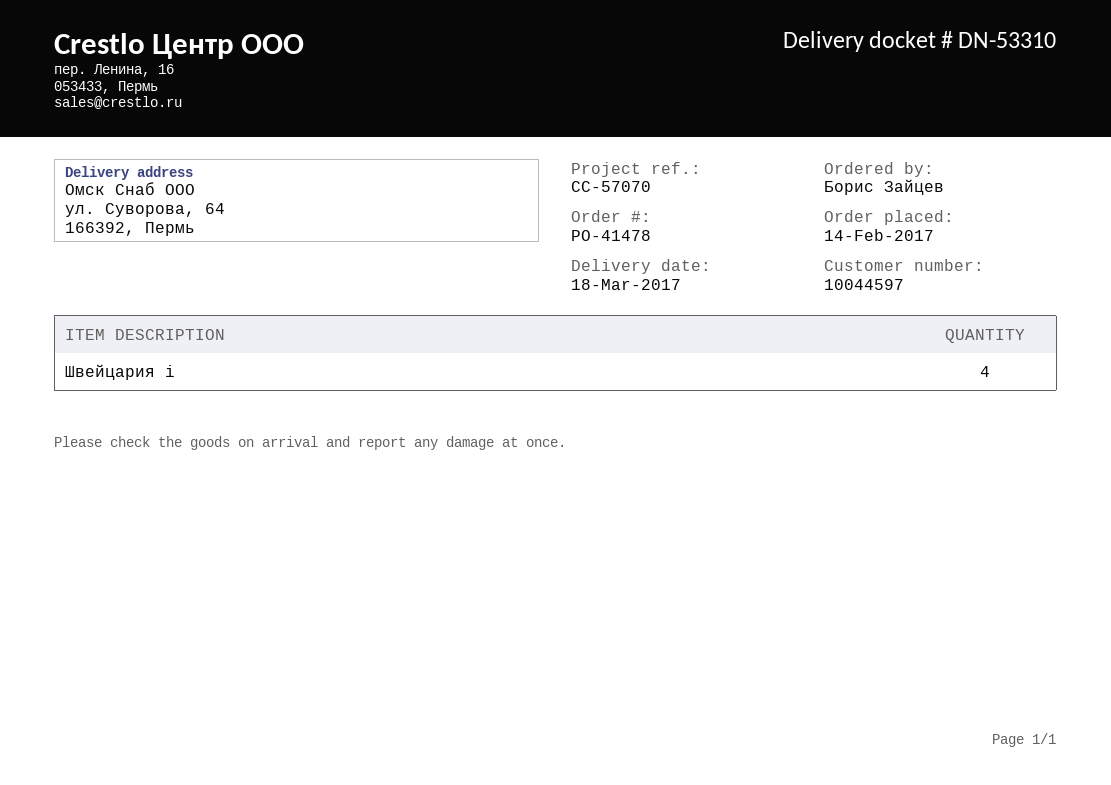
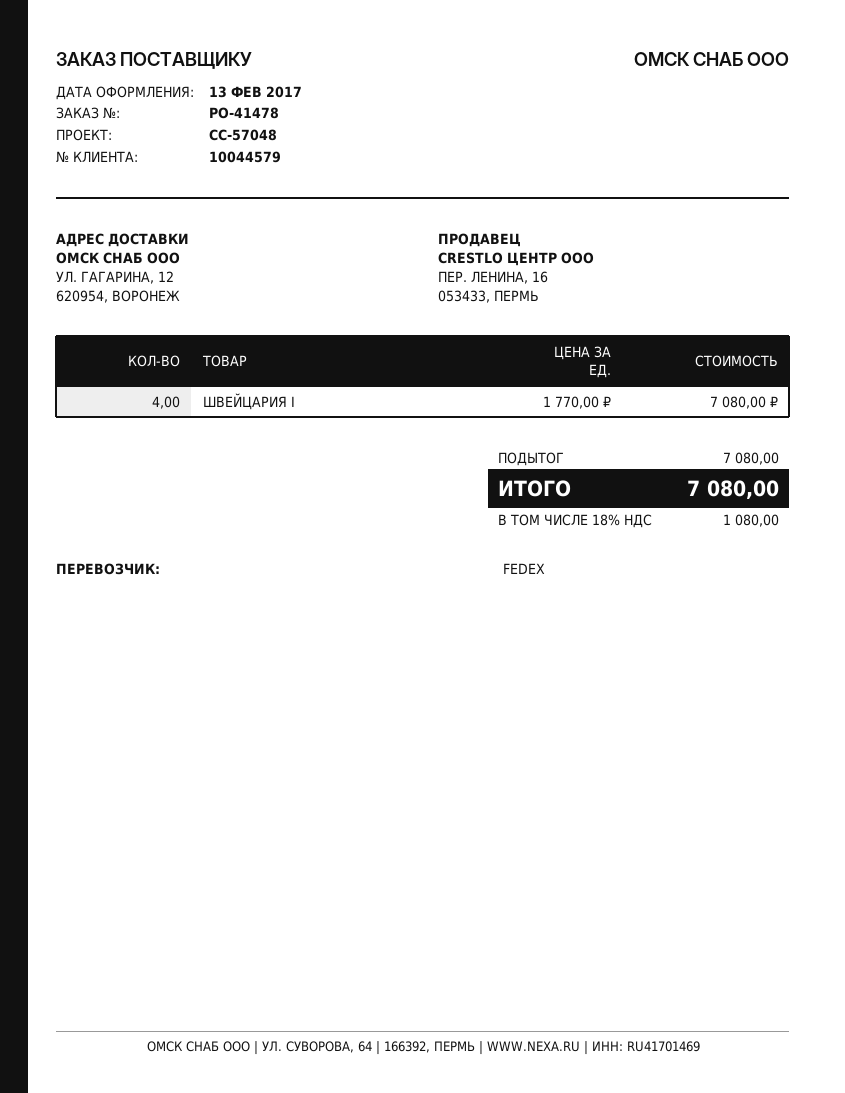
order date: 2017-02-14 -> 2017-02-13
customer number: 10044597 -> 10044579
reference: CC-57070 -> CC-57048
ship to: ул. Суворова, 64, 166392, Пермь -> УЛ. ГАГАРИНА, 12, 620954, ВОРОНЕЖ

